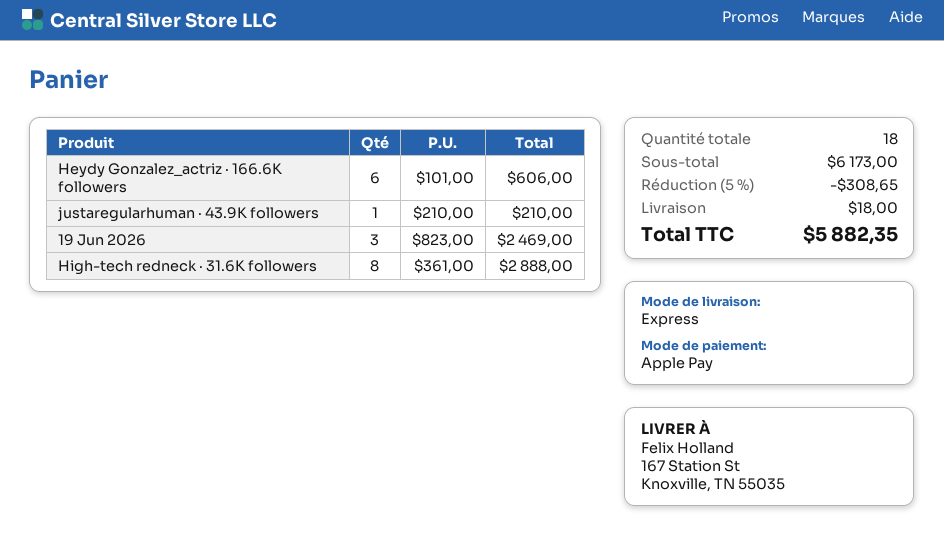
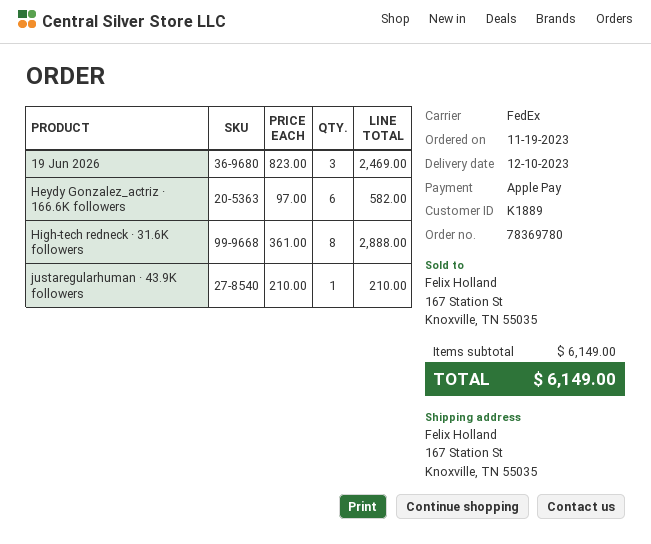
shipping method: express -> FedEx
Heydy Gonzalez_actriz · 166.6K followers: 6 x 101.00 = 606.00 -> 6 x 97.00 = 582.00
subtotal: 6173.00 -> 6149.00
discount: 5% = 308.65 -> none
shipping: 18.00 -> none
total: 5882.35 -> 6149.00

